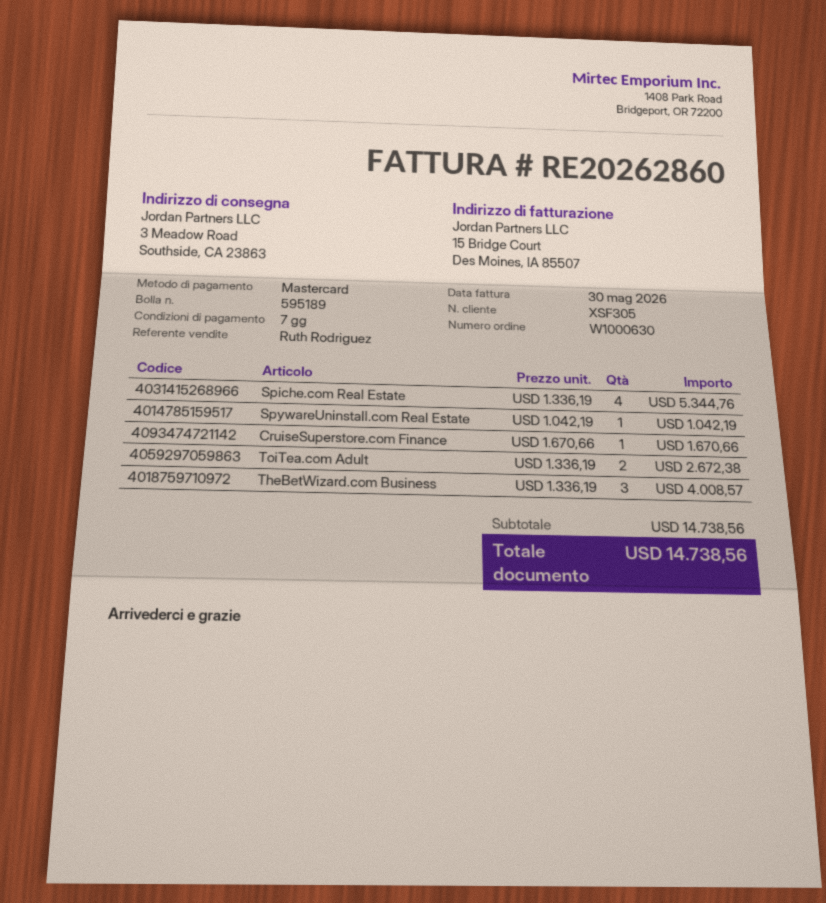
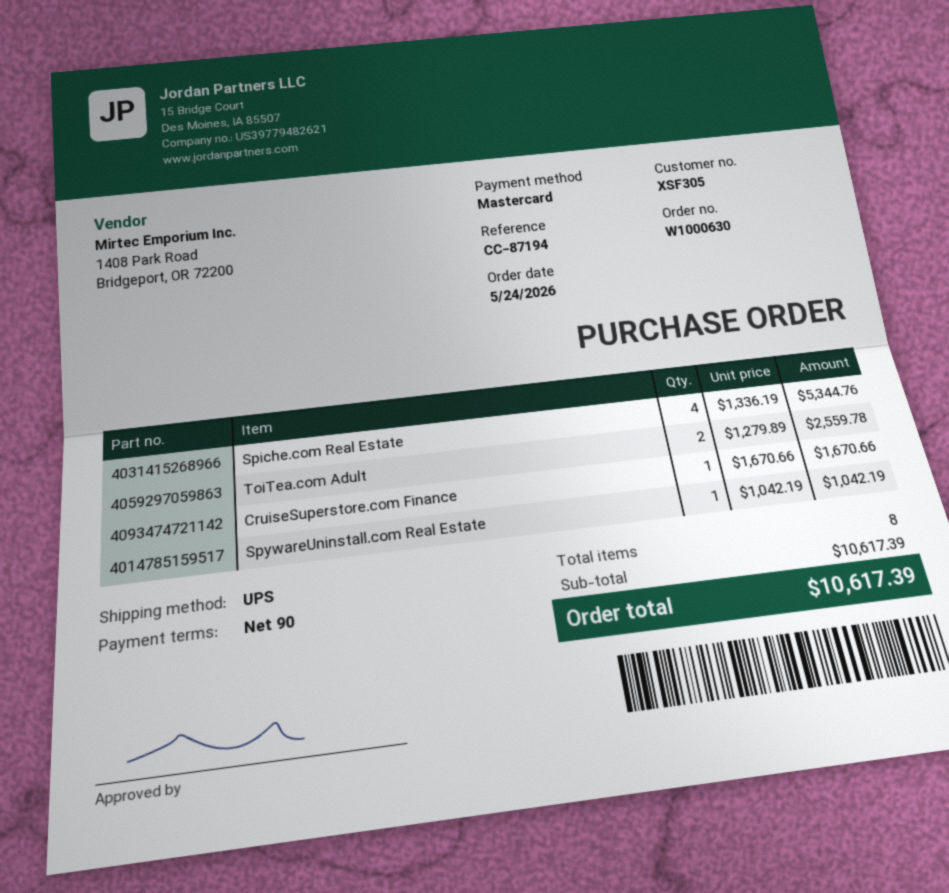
payment terms: 7 days -> 90 days
ToiTea.com Adult: 2 x 1336.19 = 2672.38 -> 2 x 1279.89 = 2559.78
TheBetWizard.com Business: 3 x 1336.19 = 4008.57 -> none
subtotal: 14738.56 -> 10617.39
total: 14738.56 -> 10617.39

